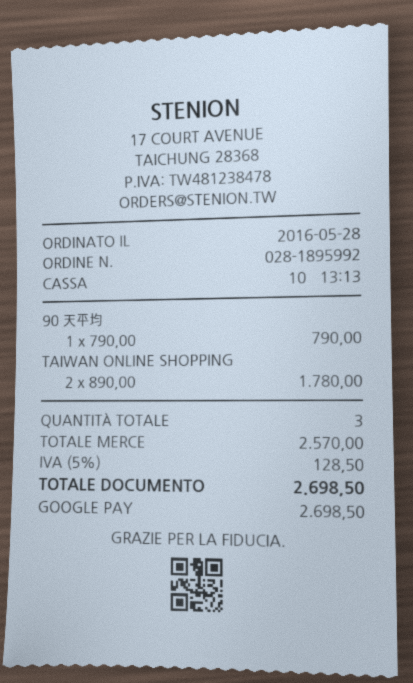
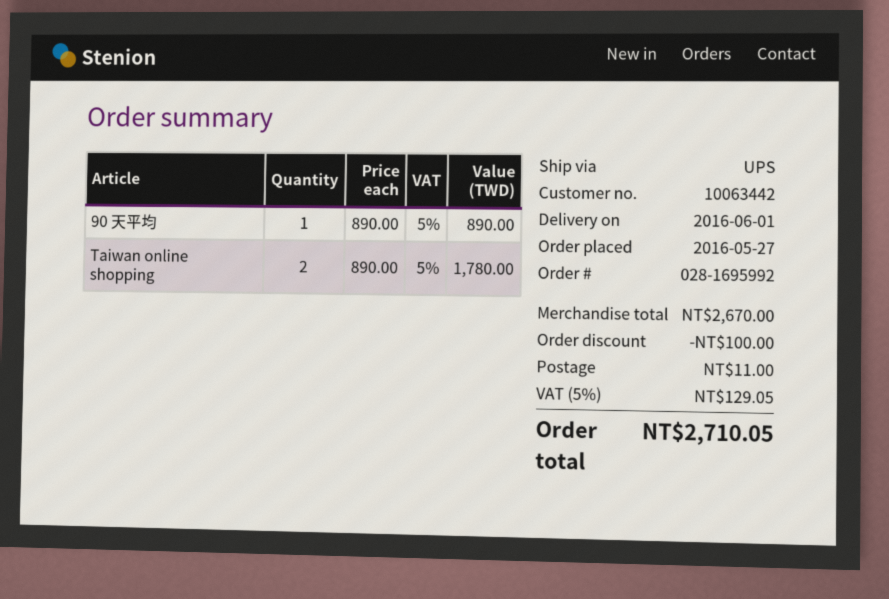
order number: 028-1895992 -> 028-1695992
order date: 2016-05-28 -> 2016-05-27
90 天平均: 1 x 790.00 = 790.00 -> 1 x 890.00 = 890.00
subtotal: 2570.00 -> 2670.00
discount: none -> 100.00
shipping: none -> 11.00
tax: 5% = 128.50 -> 5% = 129.05
total: 2698.50 -> 2710.05

